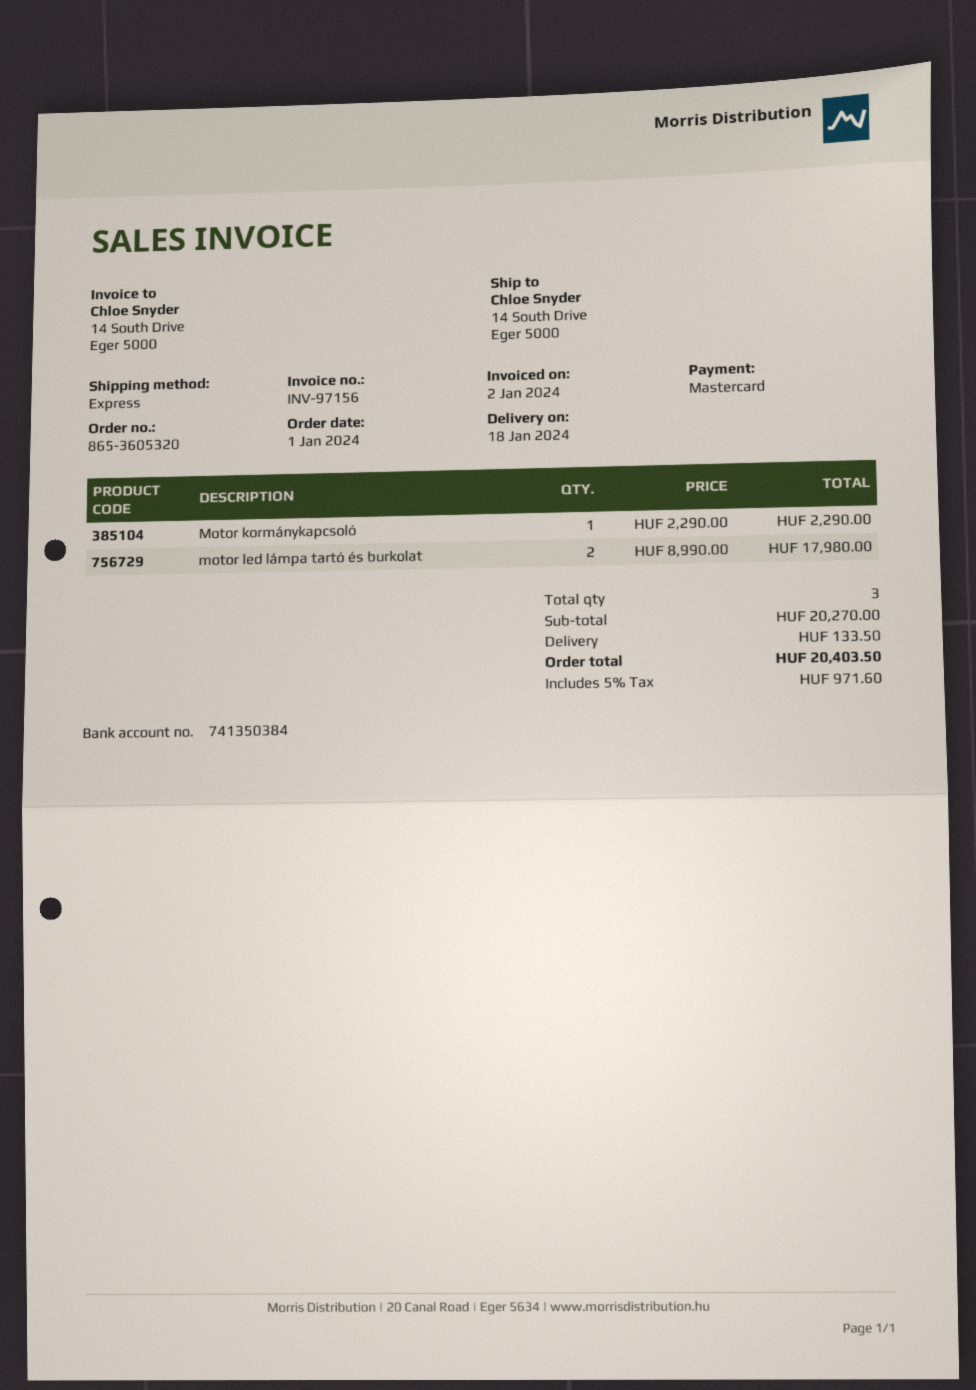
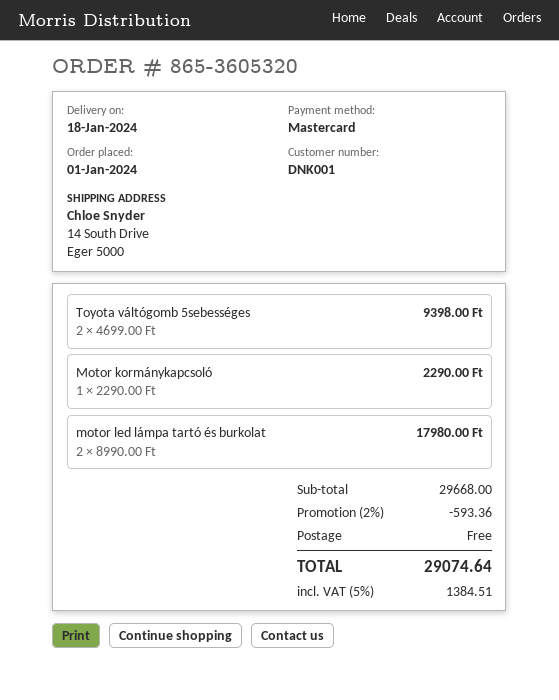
Toyota váltógomb 5sebességes: none -> 2 x 4699.00 = 9398.00
subtotal: 20270.00 -> 29668.00
discount: none -> 2% = 593.36
shipping: 133.50 -> 0.00
tax: 5% = 971.60 -> 5% = 1384.51
total: 20403.50 -> 29074.64

